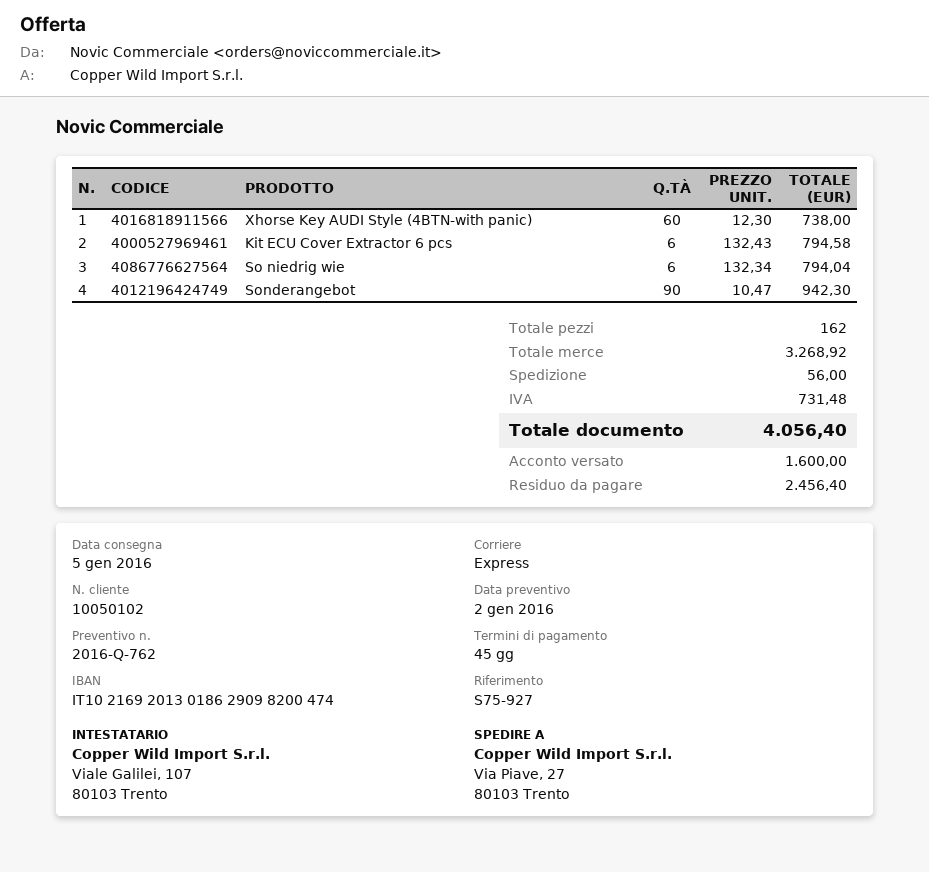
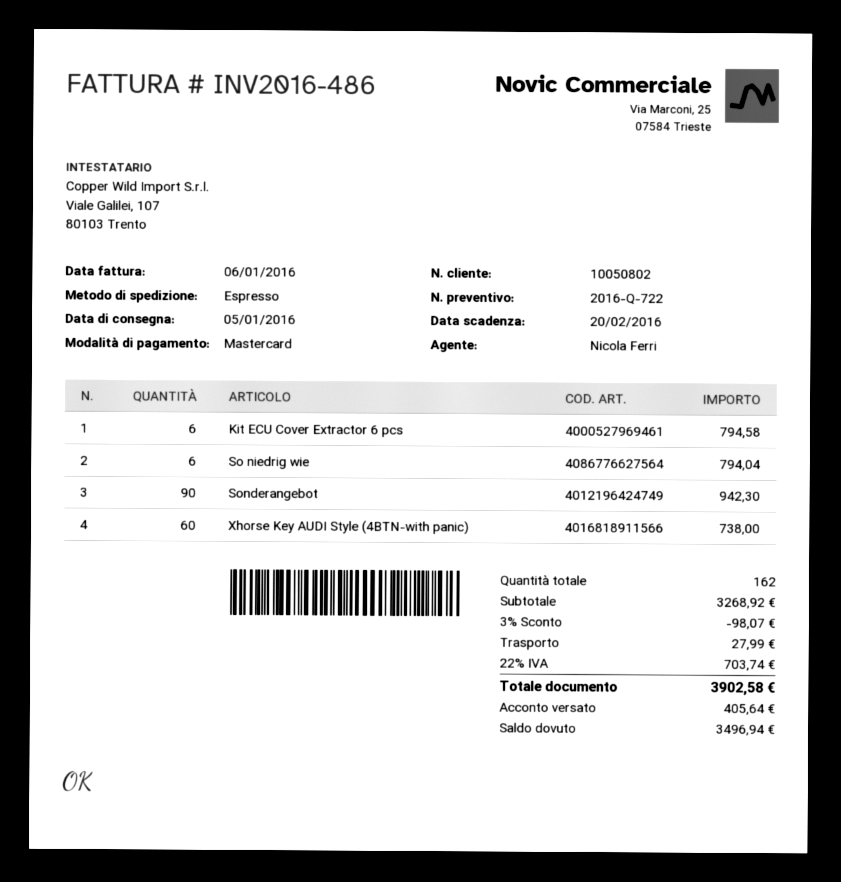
quote number: 2016-Q-762 -> 2016-Q-722
customer number: 10050102 -> 10050802
discount: none -> 3% = 98.07
shipping: 56.00 -> 27.99
tax: 731.48 -> 703.74
total: 4056.40 -> 3902.58
deposit: 1600.00 -> 405.64
balance: 2456.40 -> 3496.94

